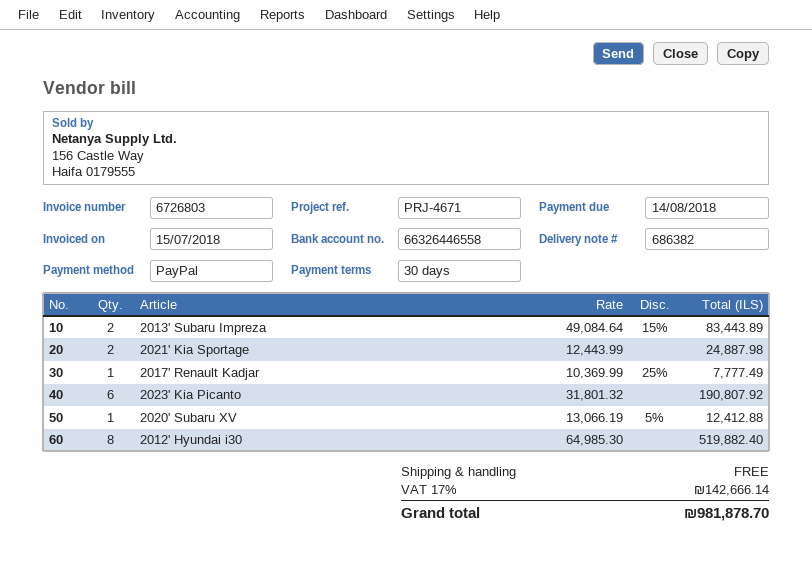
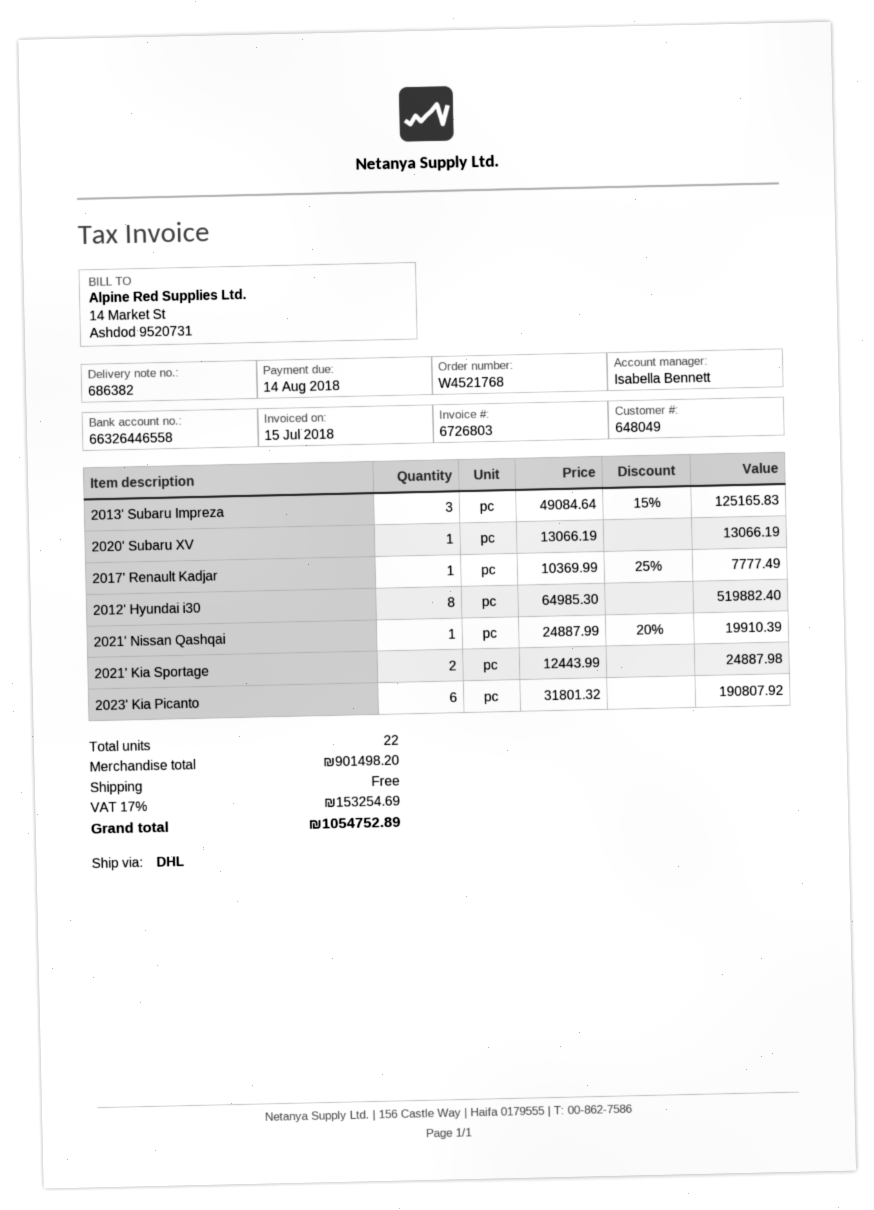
2013' Subaru Impreza: 2 x 49084.64 - 15% = 83443.89 -> 3 x 49084.64 - 15% = 125165.83
2020' Subaru XV: 1 x 13066.19 - 5% = 12412.88 -> 1 x 13066.19 = 13066.19
2021' Nissan Qashqai: none -> 1 x 24887.99 - 20% = 19910.39
tax: 17% = 142666.14 -> 17% = 153254.69
total: 981878.70 -> 1054752.89

